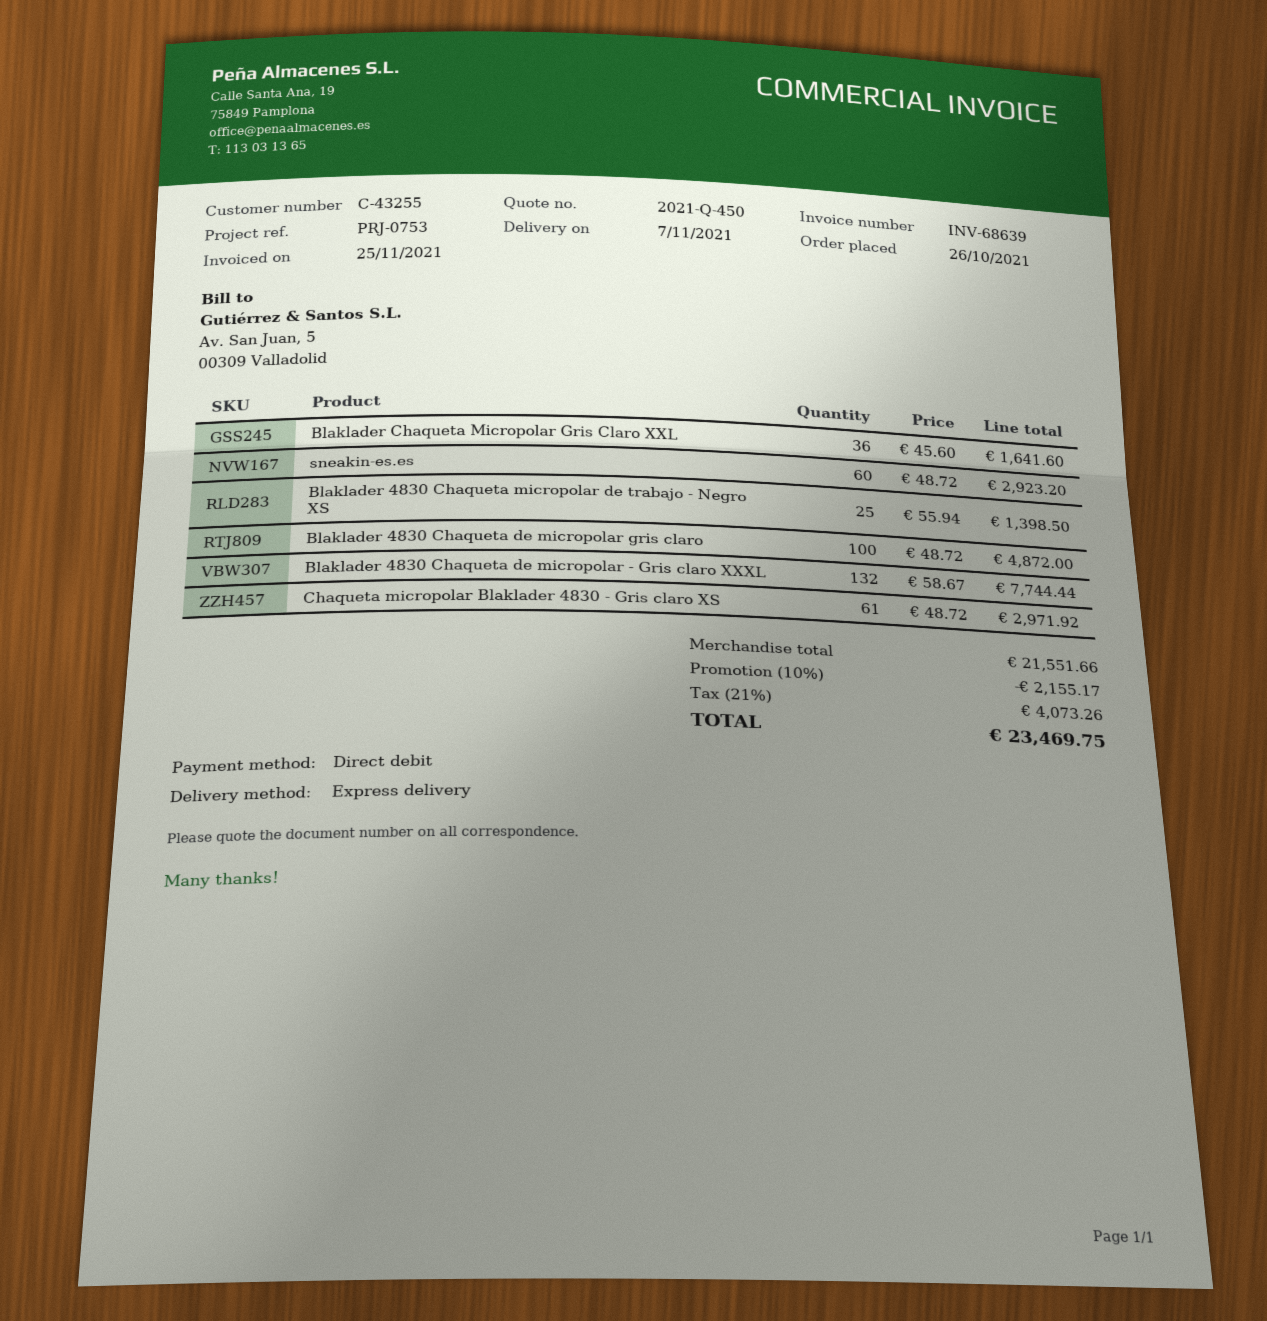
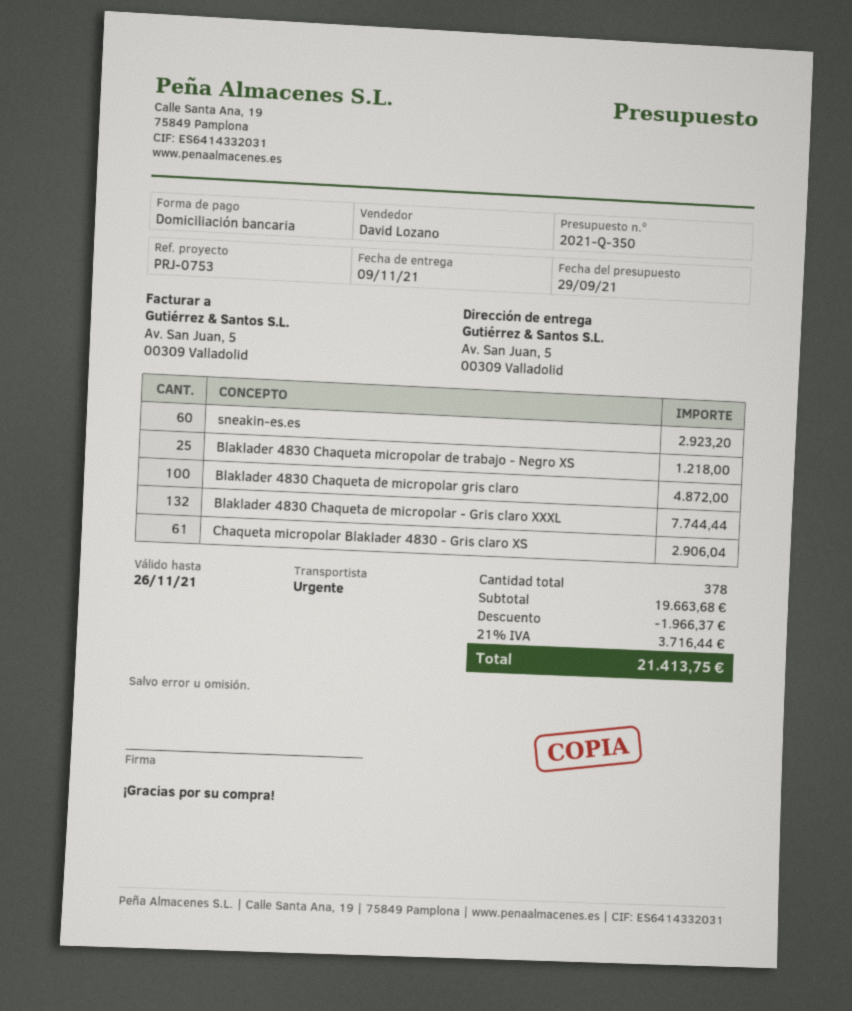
quote number: 2021-Q-450 -> 2021-Q-350
delivery date: 2021-11-07 -> 2021-11-09
Blaklader Chaqueta Micropolar Gris Claro XXL: 36 for 1641.60 -> none
Blaklader 4830 Chaqueta micropolar de trabajo - Negro XS: 25 for 1398.50 -> 25 for 1218.00
Chaqueta micropolar Blaklader 4830 - Gris claro XS: 61 for 2971.92 -> 61 for 2906.04
subtotal: 21551.66 -> 19663.68
discount: 2155.17 -> 1966.37
tax: 21% = 4073.26 -> 21% = 3716.44
total: 23469.75 -> 21413.75

